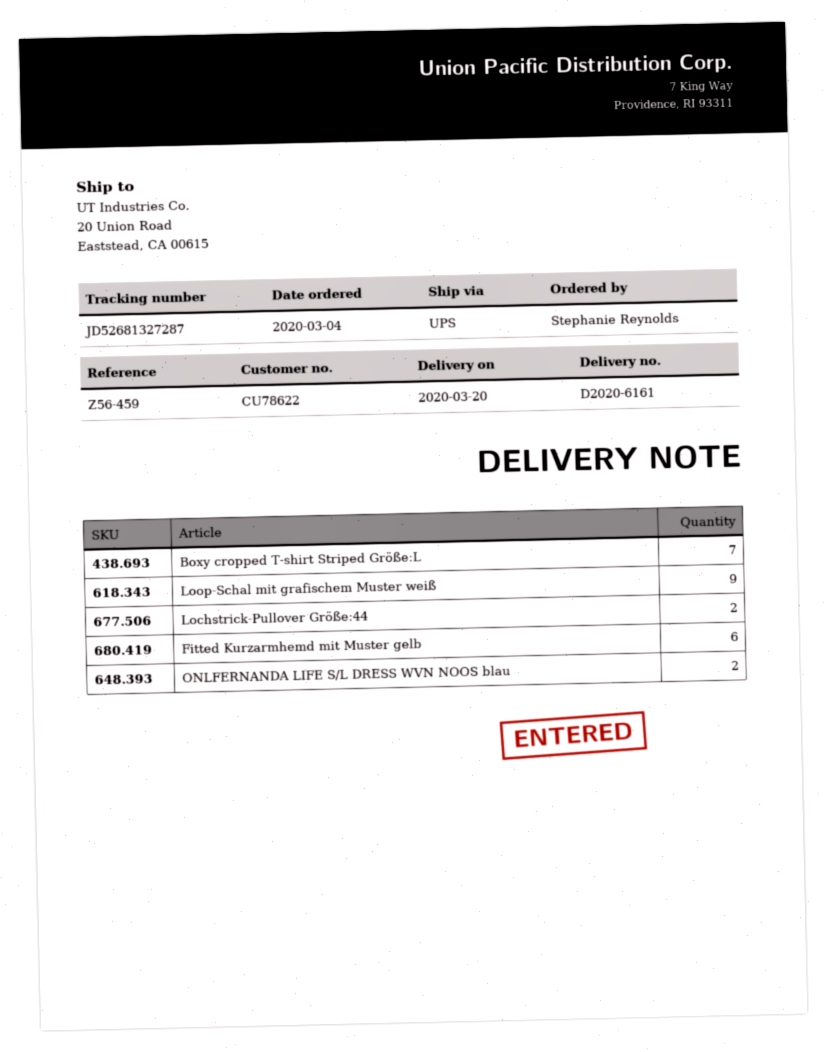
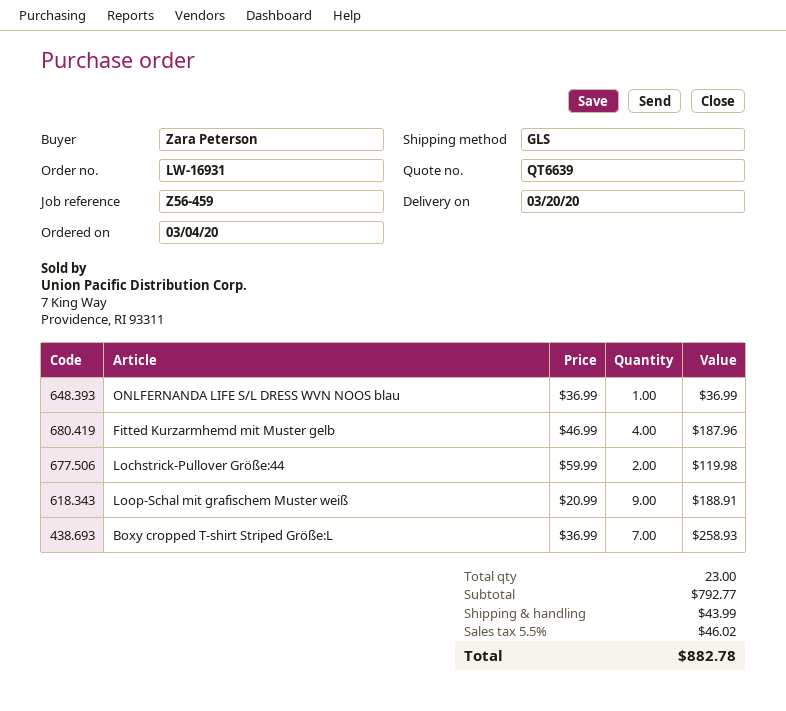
ordered by: Stephanie Reynolds -> Zara Peterson
shipping method: UPS -> GLS
Fitted Kurzarmhemd mit Muster gelb: 6 -> 4
ONLFERNANDA LIFE S/L DRESS WVN NOOS blau: 2 -> 1

